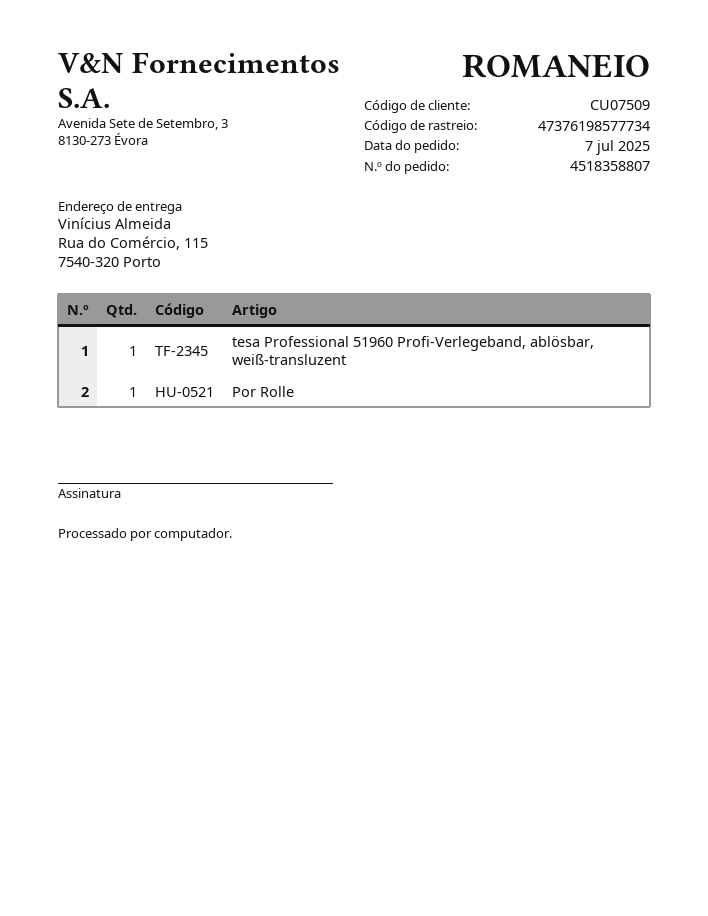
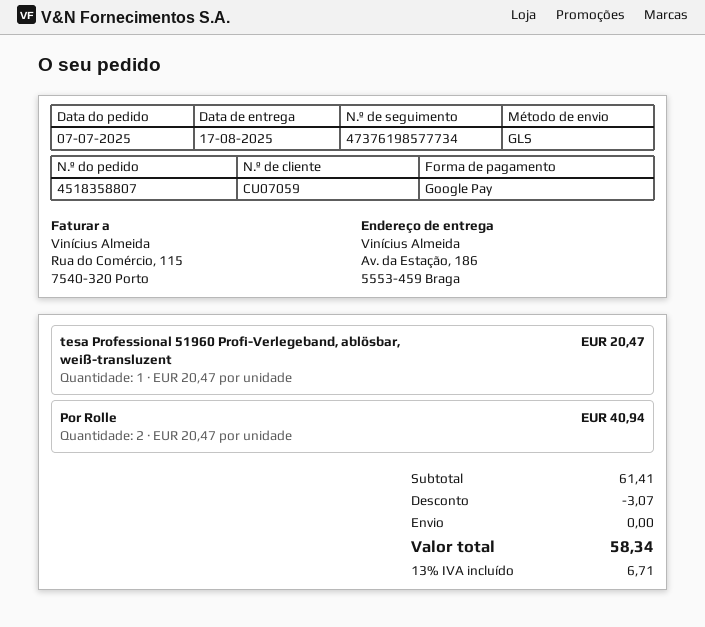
customer number: CU07509 -> CU07059
ship to: Rua do Comércio, 115, 7540-320 Porto -> Av. da Estação, 186, 5553-459 Braga
Por Rolle: 1 -> 2

